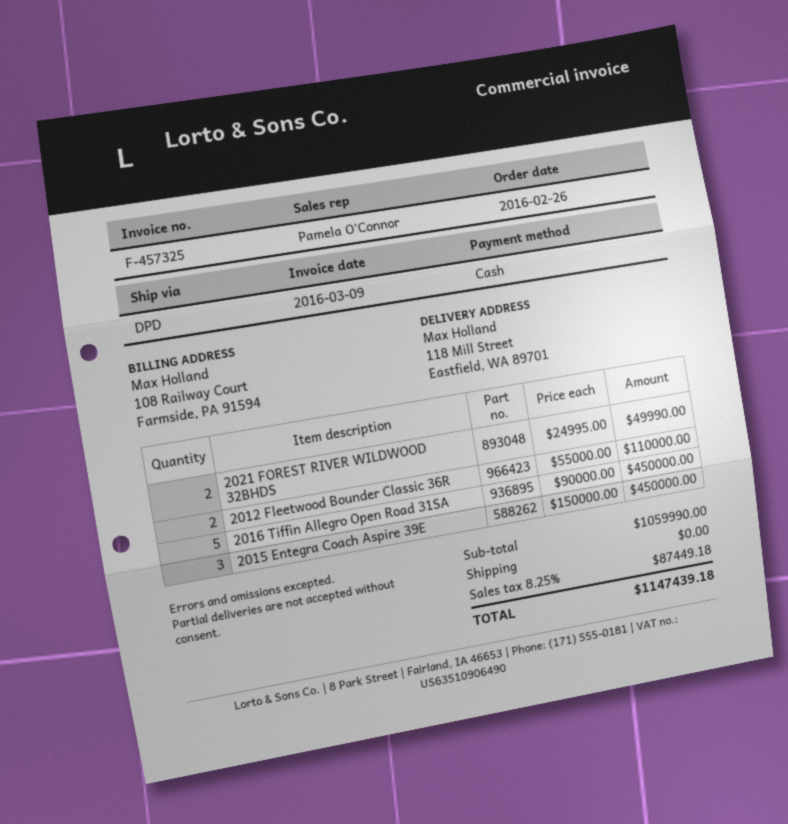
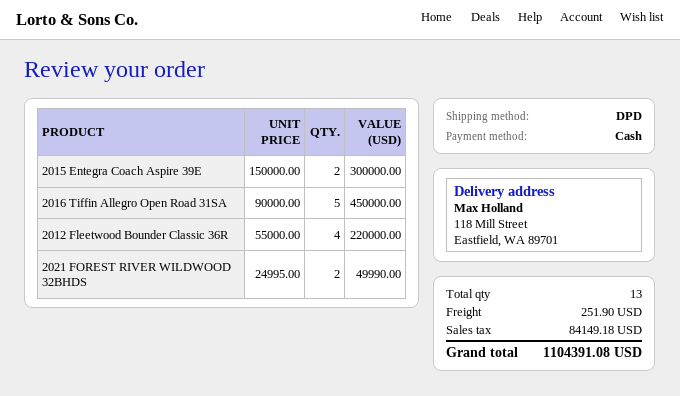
2012 Fleetwood Bounder Classic 36R: 2 x 55000.00 = 110000.00 -> 4 x 55000.00 = 220000.00
2015 Entegra Coach Aspire 39E: 3 x 150000.00 = 450000.00 -> 2 x 150000.00 = 300000.00
shipping: 0.00 -> 251.90
tax: 87449.18 -> 84149.18
total: 1147439.18 -> 1104391.08

